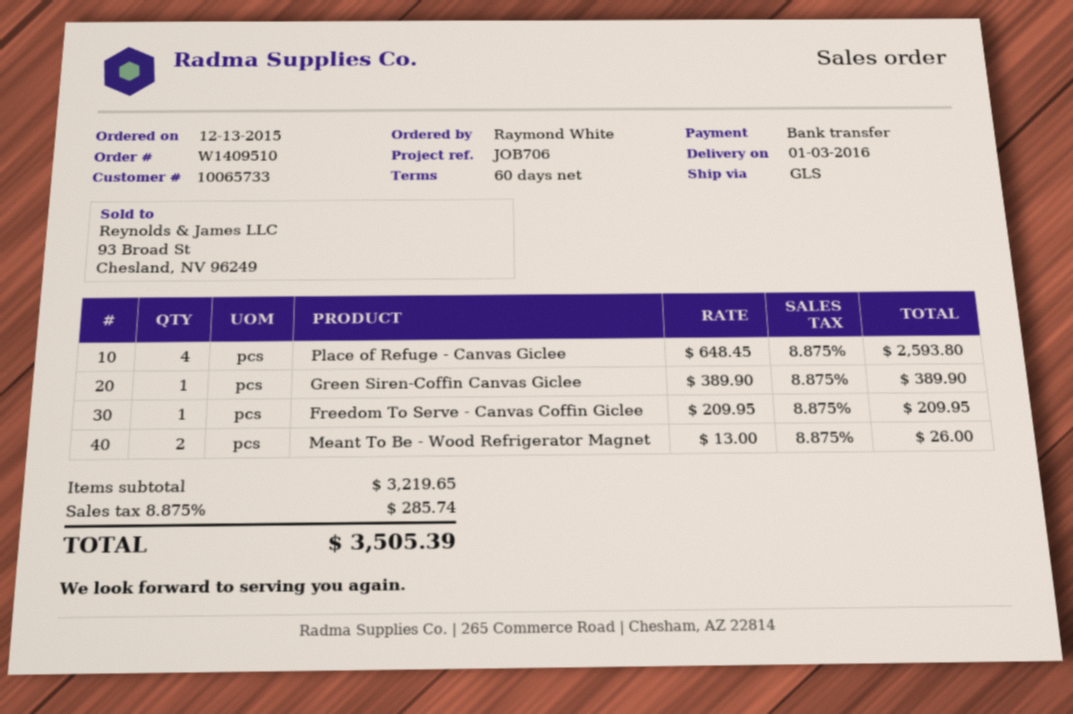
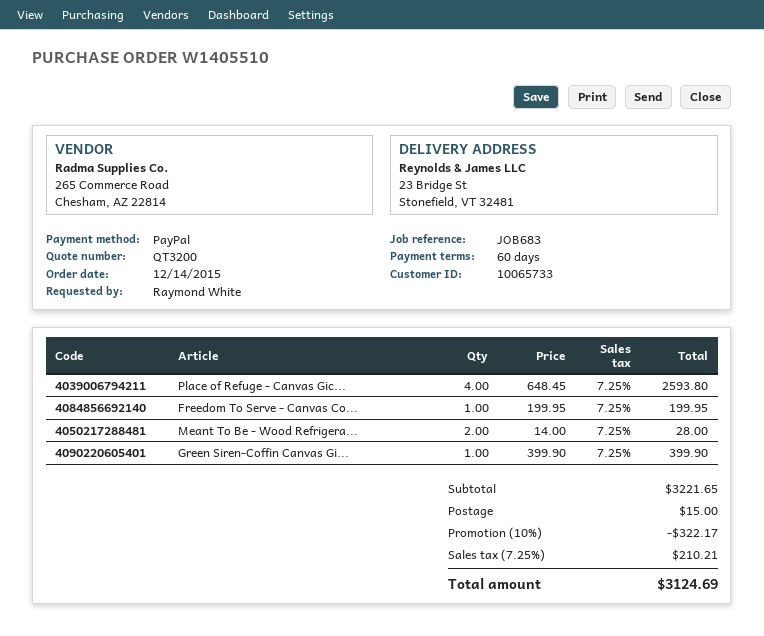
order number: W1409510 -> W1405510
order date: 2015-12-13 -> 2015-12-14
reference: JOB706 -> JOB683
payment method: bank transfer -> PayPal
Green Siren-Coffin Canvas Giclee: 1 x 389.90 = 389.90 -> 1 x 399.90 = 399.90
Freedom To Serve - Canvas Coffin Giclee: 1 x 209.95 = 209.95 -> 1 x 199.95 = 199.95
Meant To Be - Wood Refrigerator Magnet: 2 x 13.00 = 26.00 -> 2 x 14.00 = 28.00
subtotal: 3219.65 -> 3221.65
discount: none -> 10% = 322.17
shipping: none -> 15.00
tax: 8.875% = 285.74 -> 7.25% = 210.21
total: 3505.39 -> 3124.69

